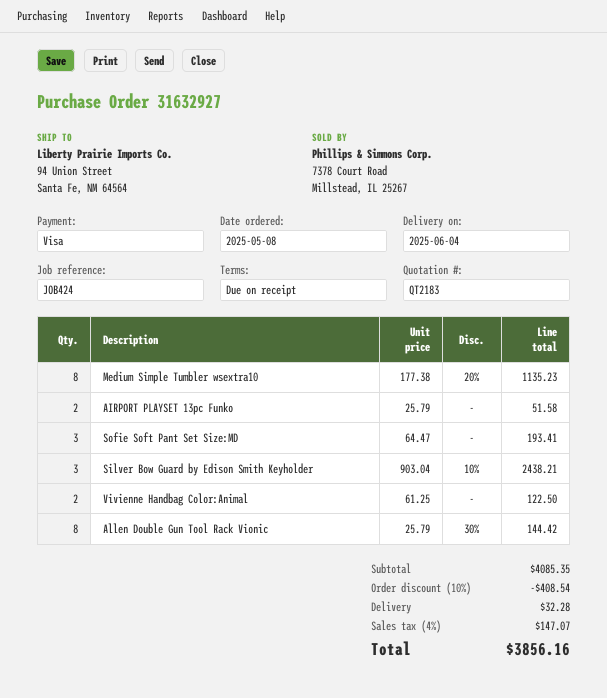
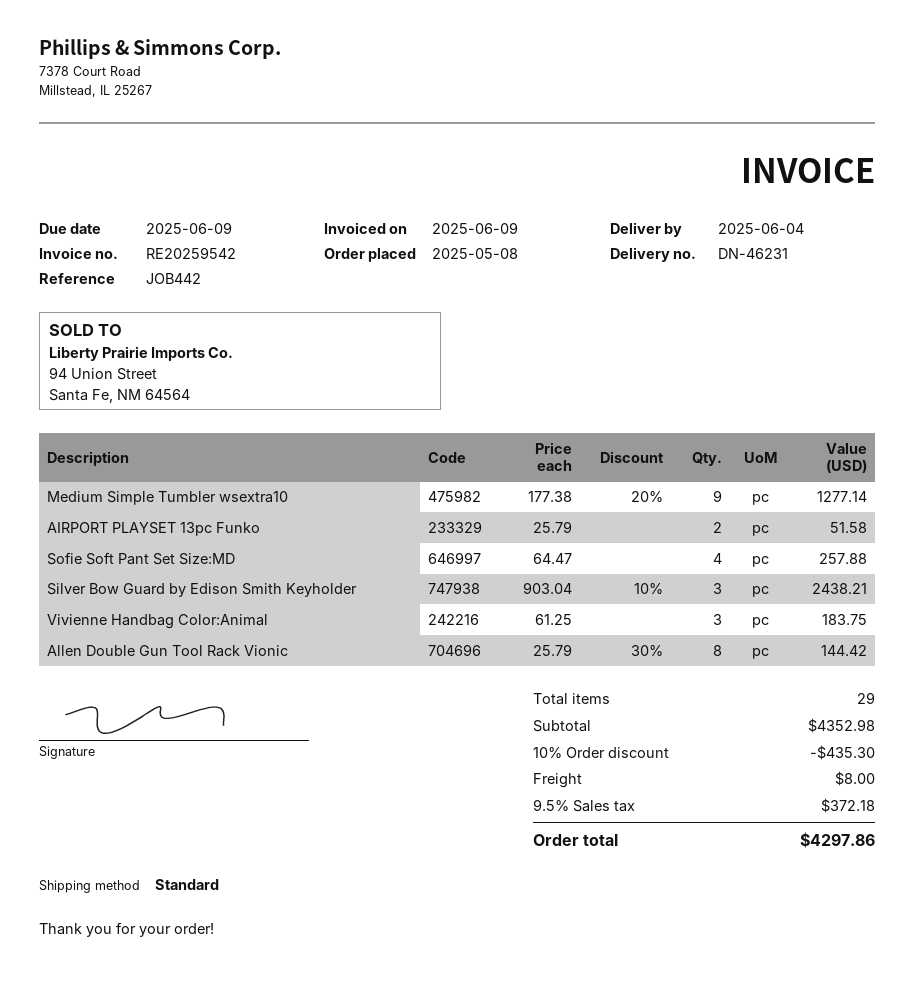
reference: JOB424 -> JOB442
Medium Simple Tumbler wsextra10: 8 x 177.38 - 20% = 1135.23 -> 9 x 177.38 - 20% = 1277.14
Sofie Soft Pant Set Size:MD: 3 x 64.47 = 193.41 -> 4 x 64.47 = 257.88
Vivienne Handbag Color:Animal: 2 x 61.25 = 122.50 -> 3 x 61.25 = 183.75
subtotal: 4085.35 -> 4352.98
discount: 10% = 408.54 -> 10% = 435.30
shipping: 32.28 -> 8.00
tax: 4% = 147.07 -> 9.5% = 372.18
total: 3856.16 -> 4297.86

